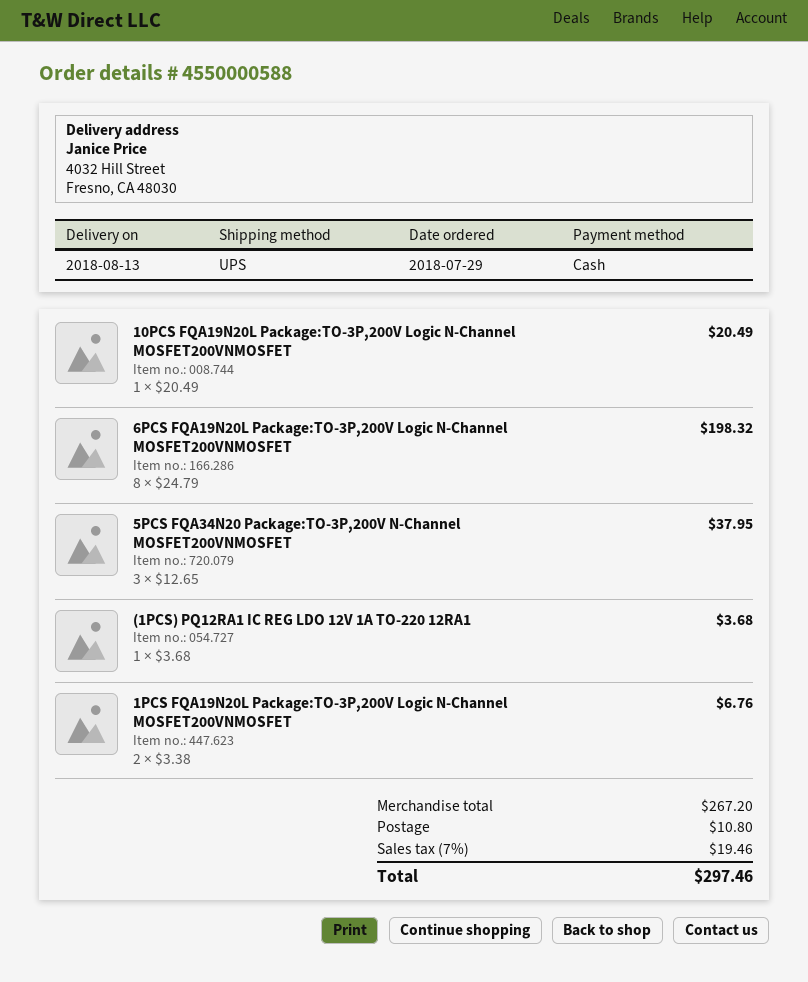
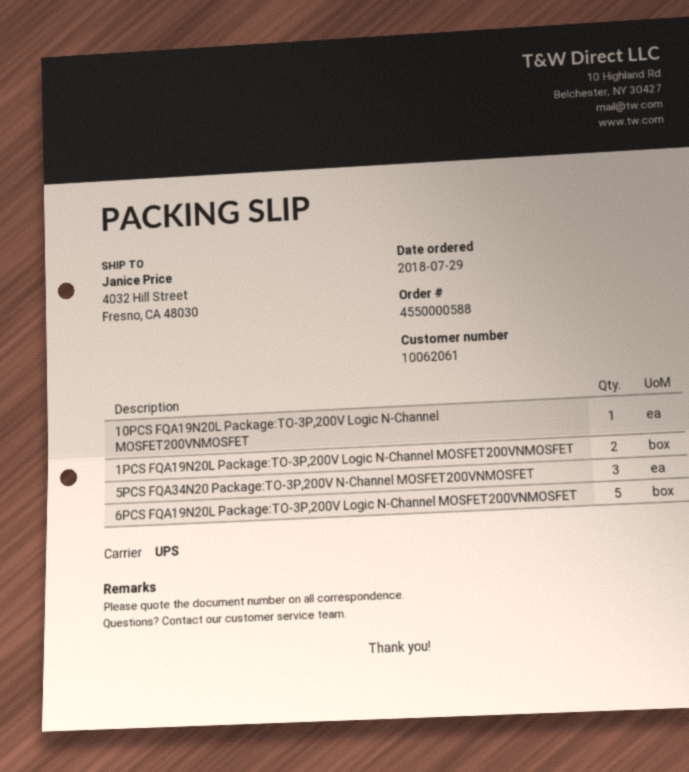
6PCS FQA19N20L Package:TO-3P,200V Logic N-Channel MOSFET200VNMOSFET: 8 -> 5
(1PCS) PQ12RA1 IC REG LDO 12V 1A TO-220 12RA1: 1 -> none

